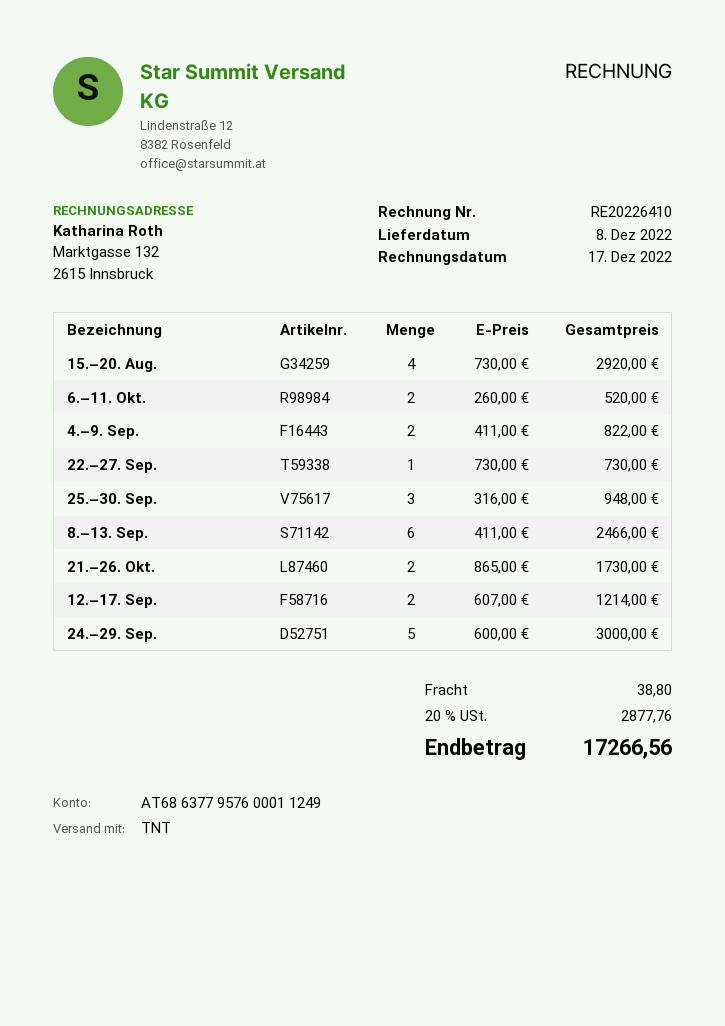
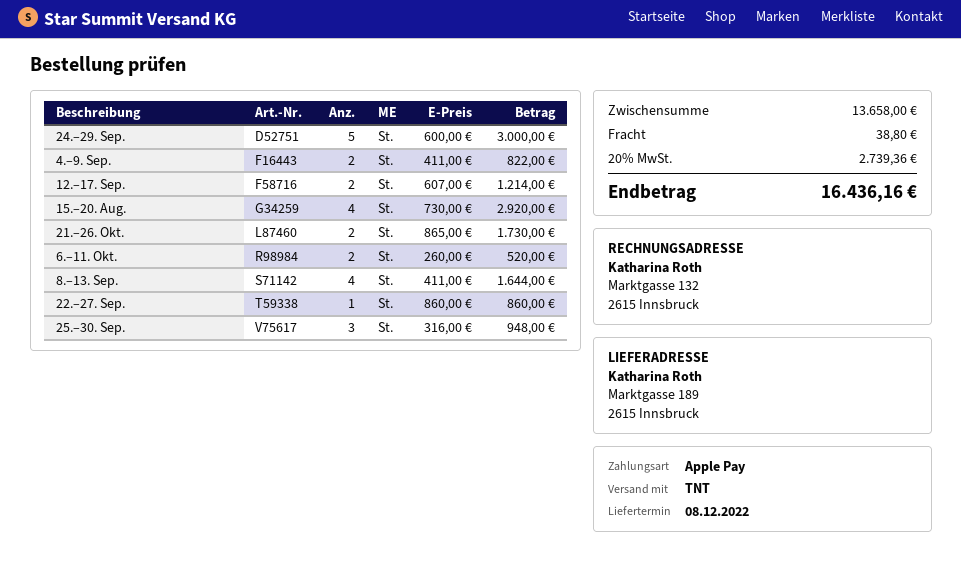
22.–27. Sep.: 1 x 730.00 = 730.00 -> 1 x 860.00 = 860.00
8.–13. Sep.: 6 x 411.00 = 2466.00 -> 4 x 411.00 = 1644.00
tax: 20% = 2877.76 -> 20% = 2739.36
total: 17266.56 -> 16436.16

